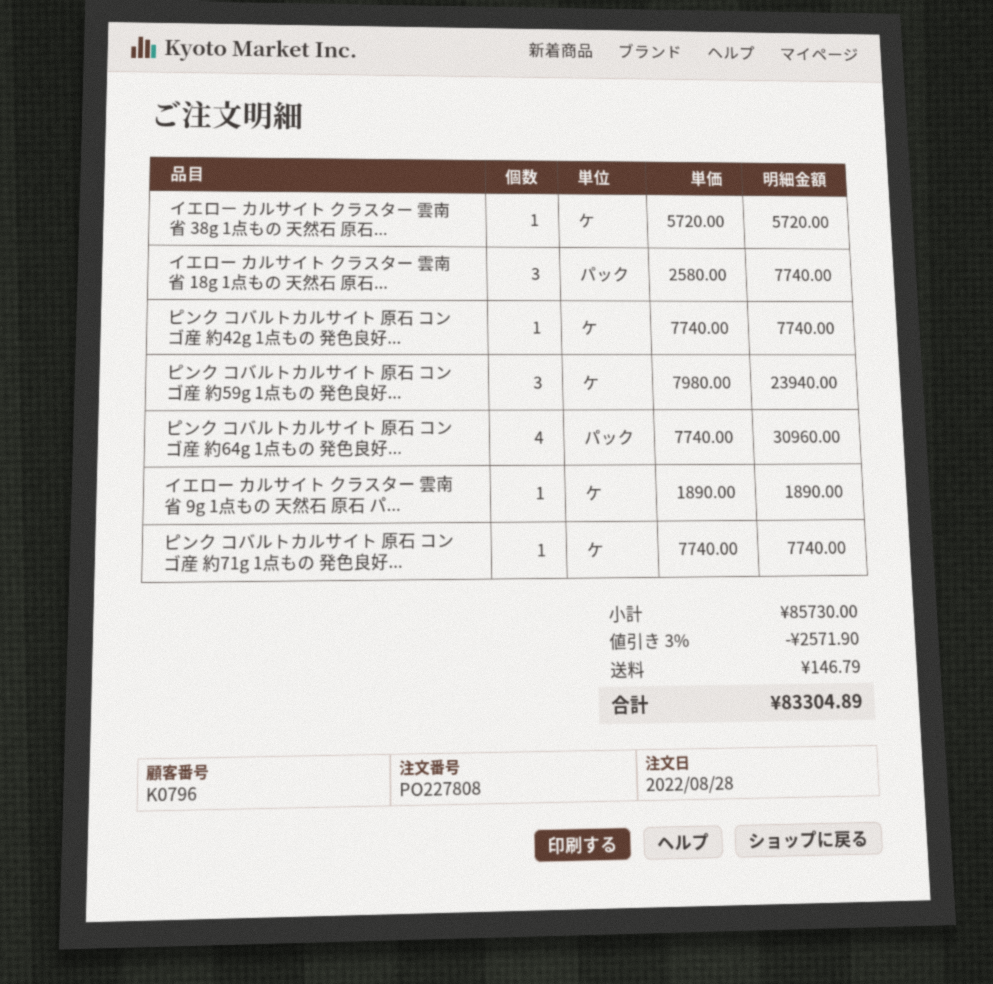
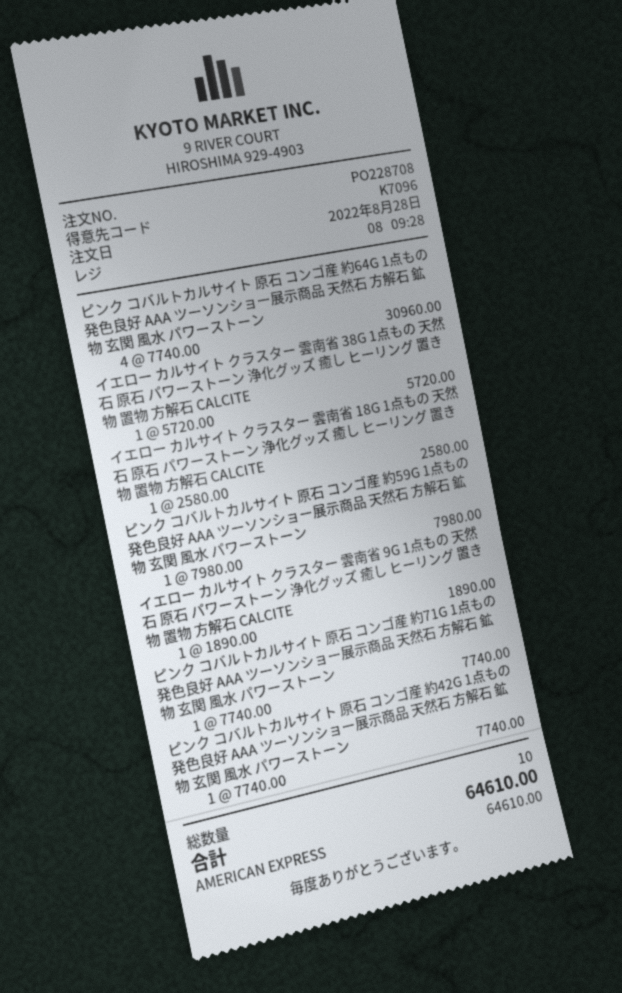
order number: PO227808 -> PO228708
customer number: K0796 -> K7096
イエロー カルサイト クラスター 雲南省 18g 1点もの 天然石 原石...: 3 x 2580.00 = 7740.00 -> 1 x 2580.00 = 2580.00
ピンク コバルトカルサイト 原石 コンゴ産 約59g 1点もの 発色良好...: 3 x 7980.00 = 23940.00 -> 1 x 7980.00 = 7980.00
discount: 3% = 2571.90 -> none
shipping: 146.79 -> none
total: 83304.89 -> 64610.00

